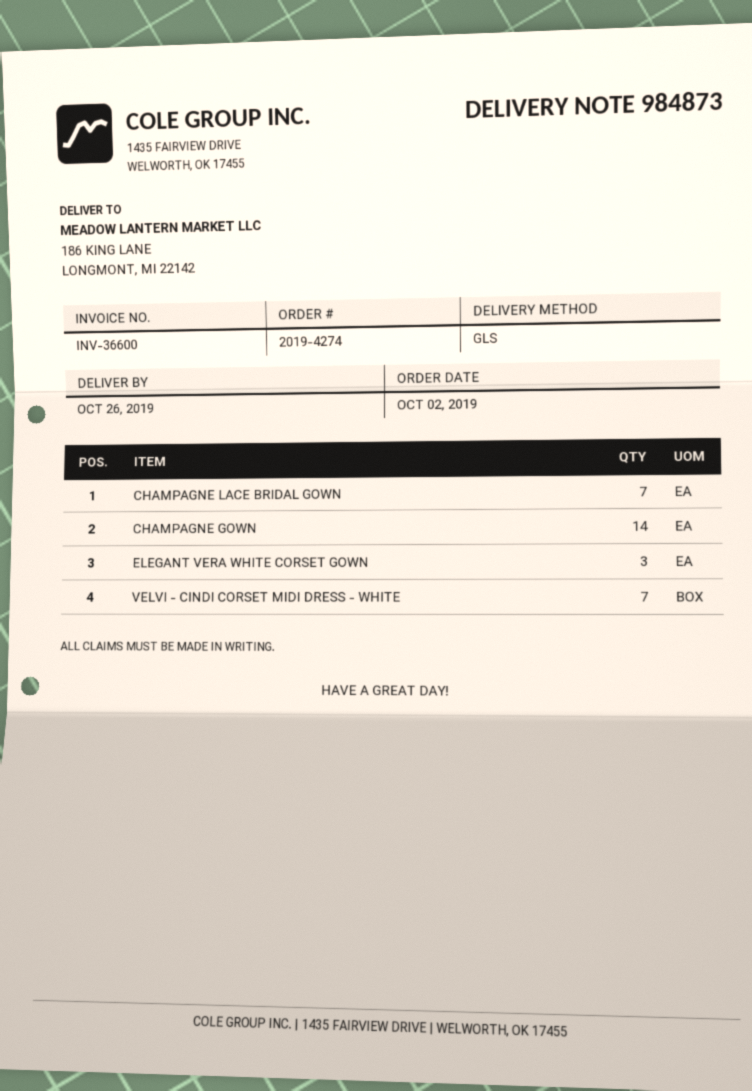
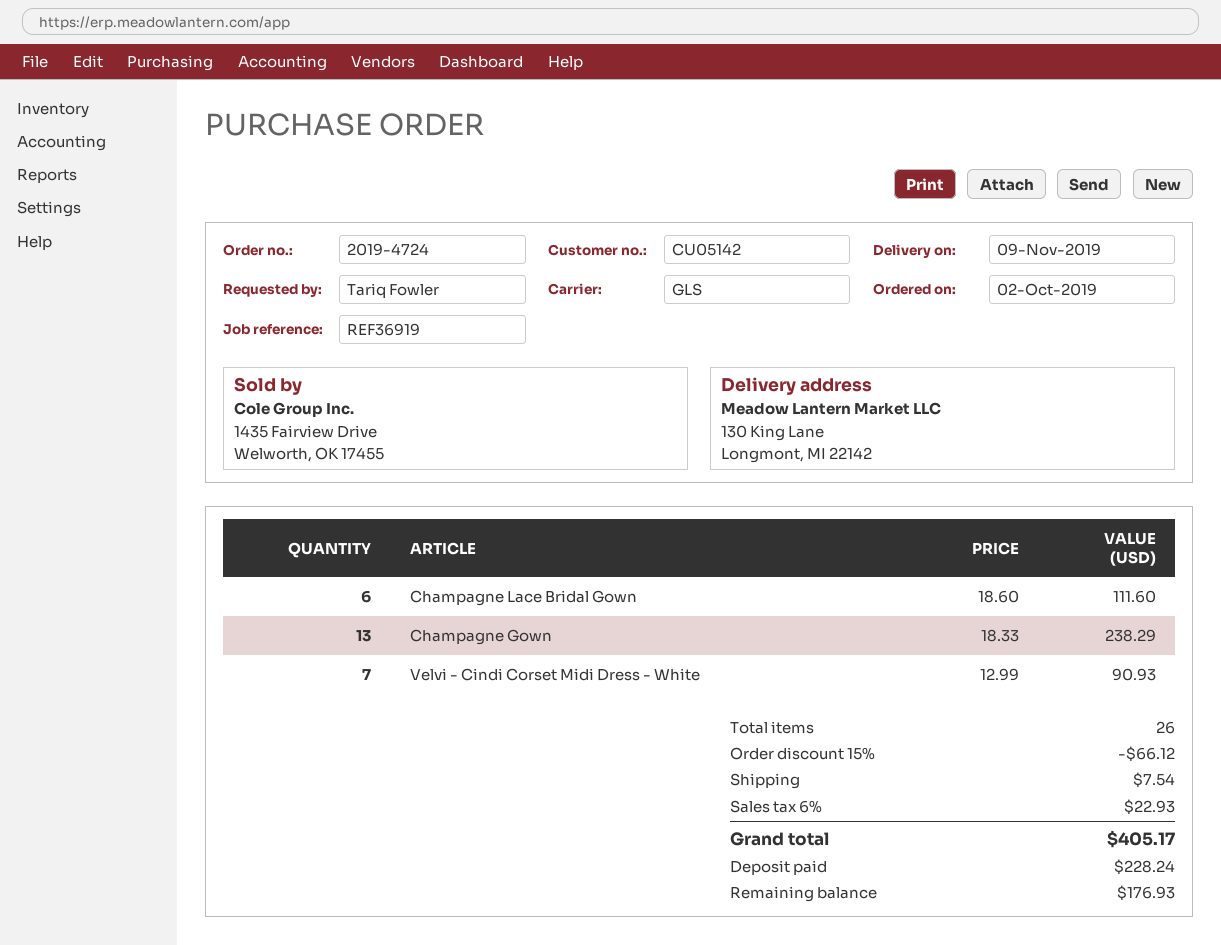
order number: 2019-4274 -> 2019-4724
delivery date: 2019-10-26 -> 2019-11-09
ship to: 186 KING LANE, LONGMONT, MI 22142 -> 130 King Lane, Longmont, MI 22142
CHAMPAGNE LACE BRIDAL GOWN: 7 -> 6
CHAMPAGNE GOWN: 14 -> 13
ELEGANT VERA WHITE CORSET GOWN: 3 -> none

